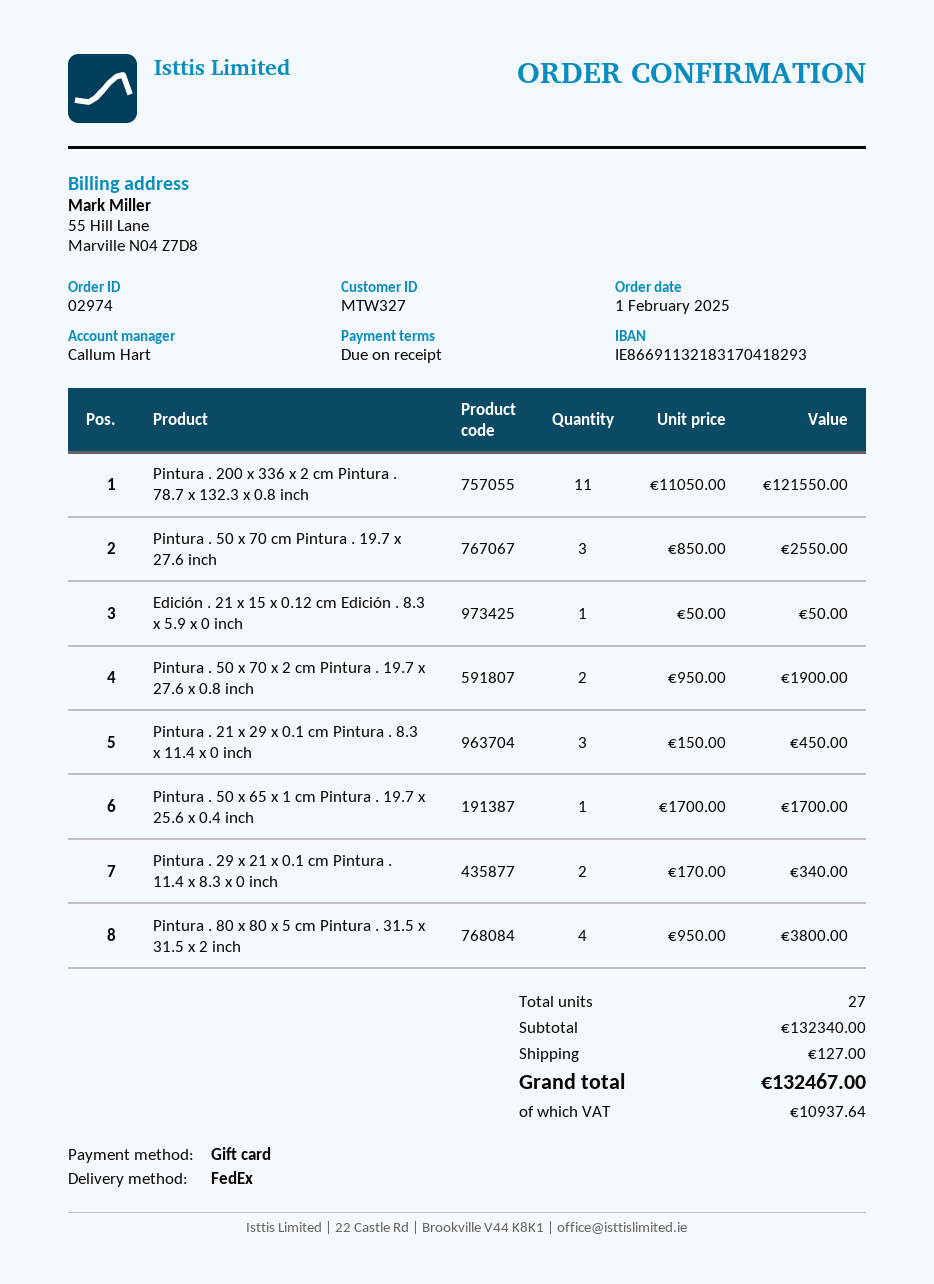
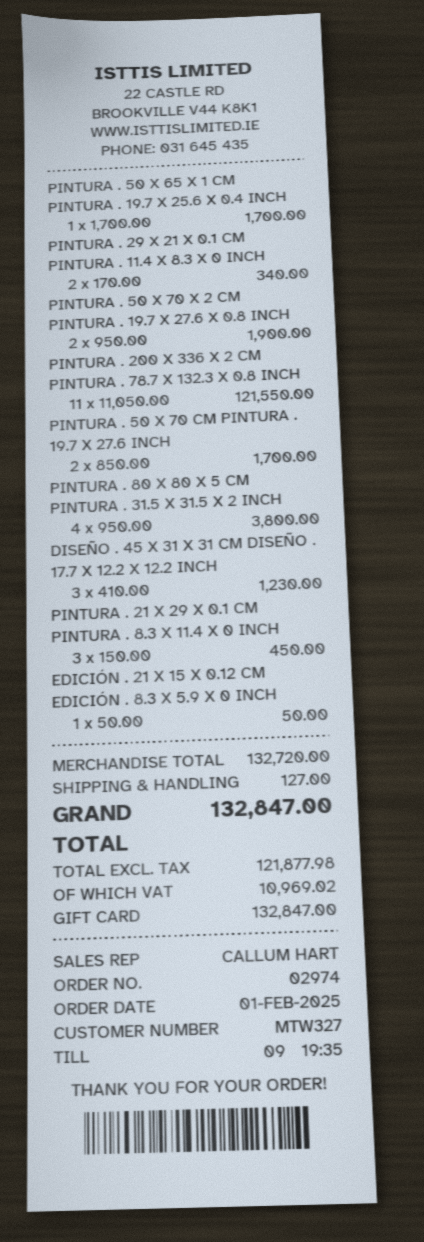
Pintura . 50 x 70 cm Pintura . 19.7 x 27.6 inch: 3 x 850.00 = 2550.00 -> 2 x 850.00 = 1700.00
DISEÑO . 45 X 31 X 31 CM DISEÑO . 17.7 X 12.2 X 12.2 INCH: none -> 3 x 410.00 = 1230.00
subtotal: 132340.00 -> 132720.00
tax: 10937.64 -> 10969.02
total: 132467.00 -> 132847.00

